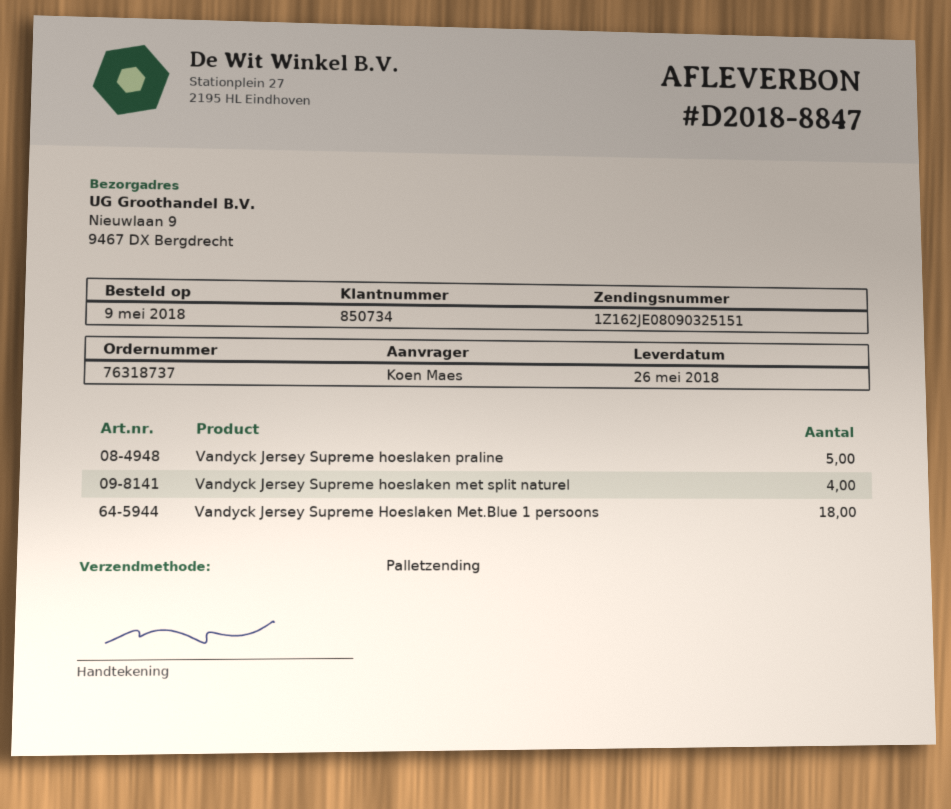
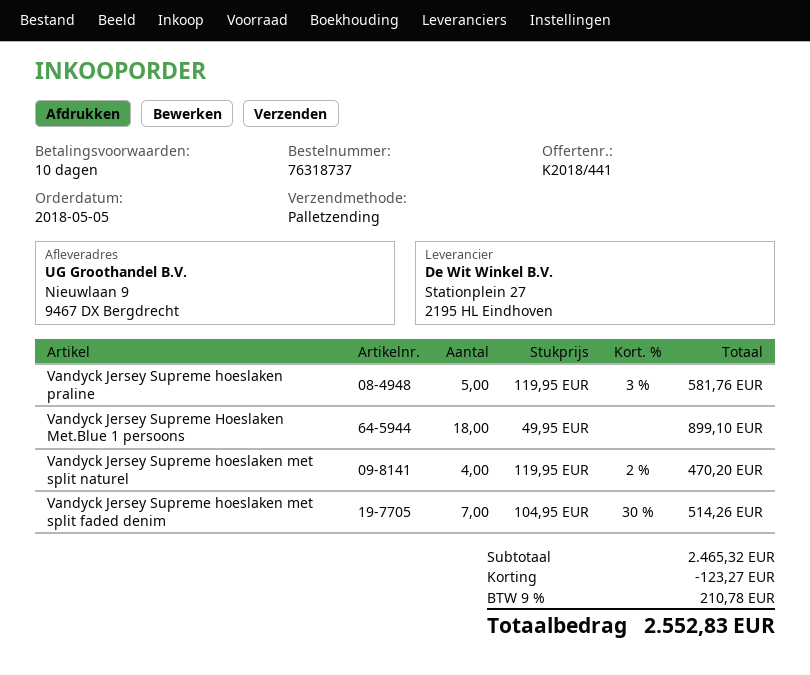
order date: 2018-05-09 -> 2018-05-05
Vandyck Jersey Supreme hoeslaken met split faded denim: none -> 7

